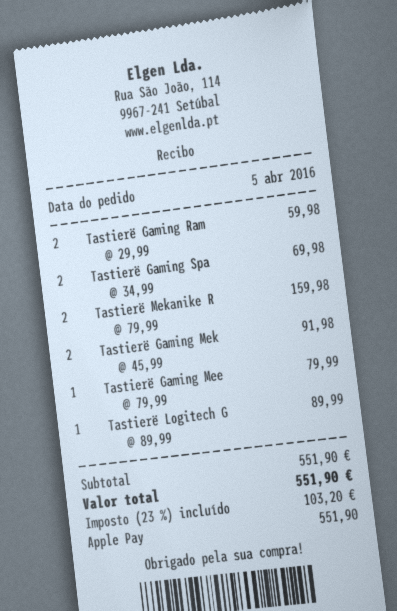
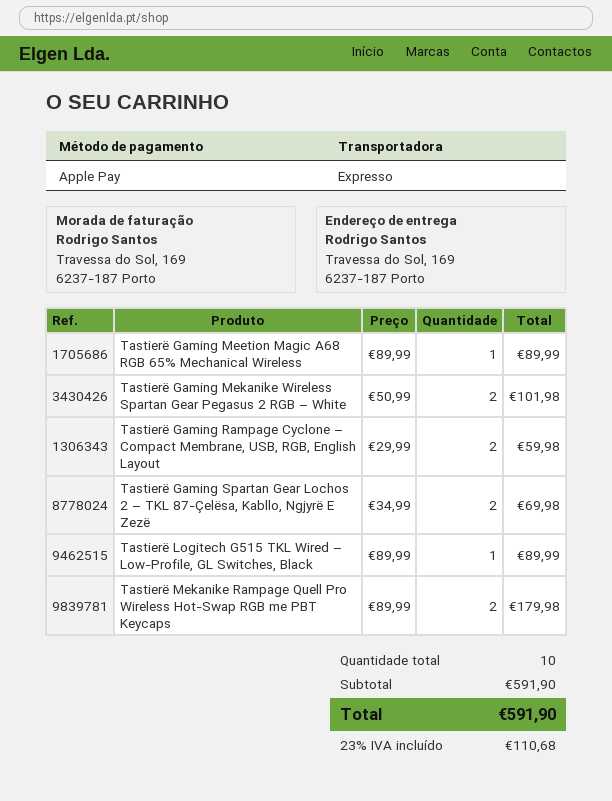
Tastierë Mekanike R: 2 x 79.99 = 159.98 -> 2 x 89.99 = 179.98
Tastierë Gaming Mek: 2 x 45.99 = 91.98 -> 2 x 50.99 = 101.98
Tastierë Gaming Mee: 1 x 79.99 = 79.99 -> 1 x 89.99 = 89.99
subtotal: 551.90 -> 591.90
tax: 23% = 103.20 -> 23% = 110.68
total: 551.90 -> 591.90

